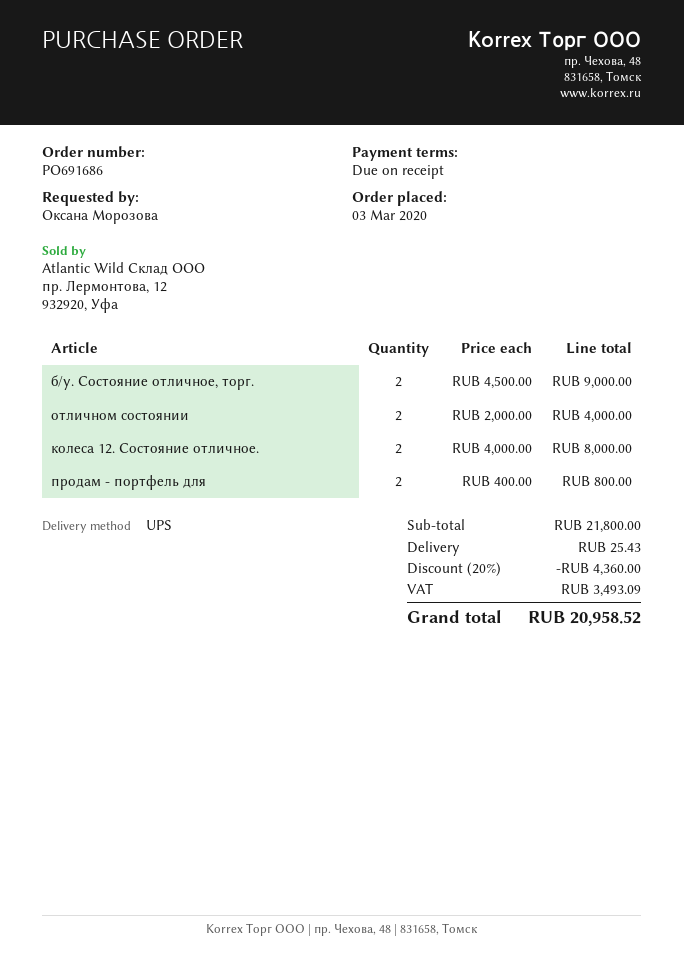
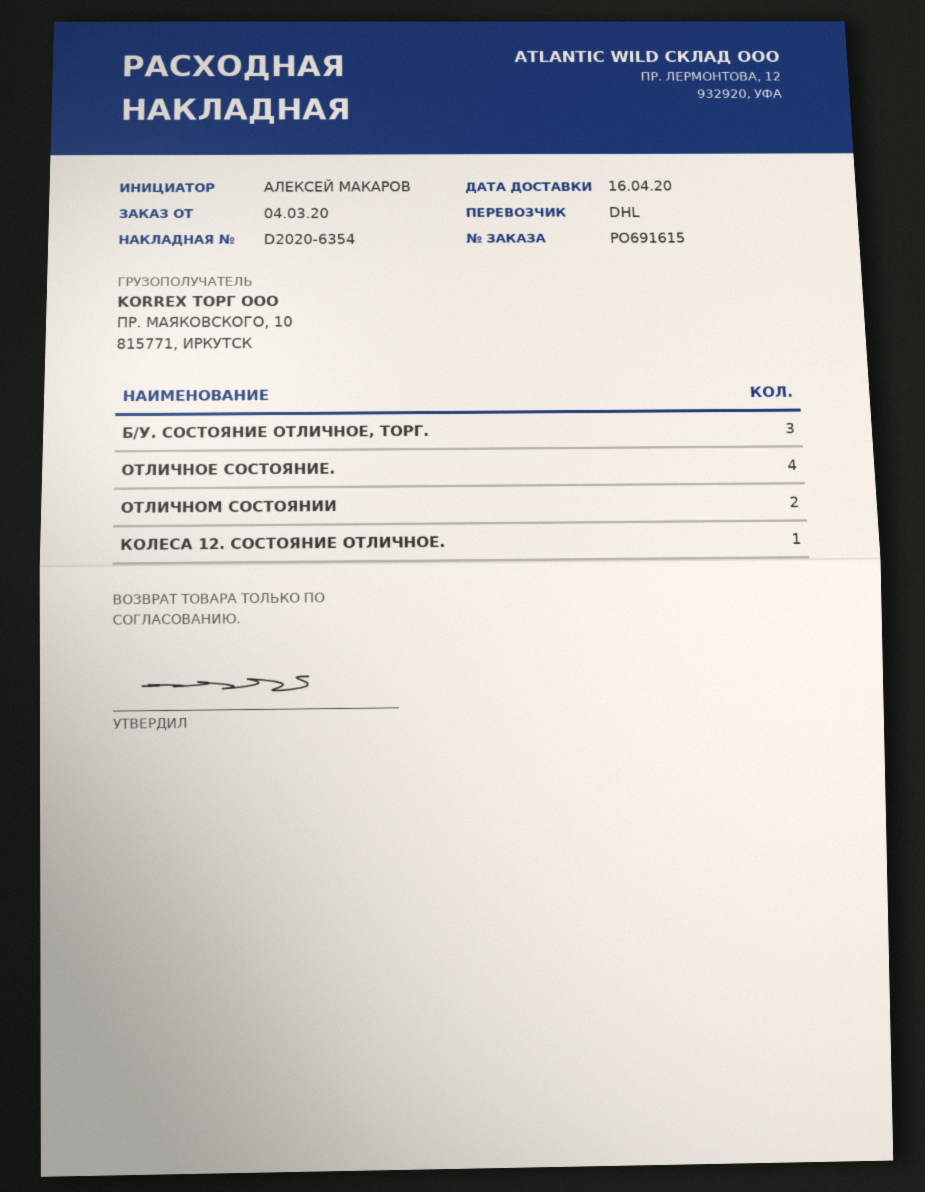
order number: PO691686 -> PO691615
order date: 2020-03-03 -> 2020-03-04
ordered by: Оксана Морозова -> АЛЕКСЕЙ МАКАРОВ
shipping method: UPS -> DHL
б/у. Состояние отличное, торг.: 2 -> 3
колеса 12. Состояние отличное.: 2 -> 1
продам - портфель для: 2 -> none
ОТЛИЧНОЕ СОСТОЯНИЕ.: none -> 4

